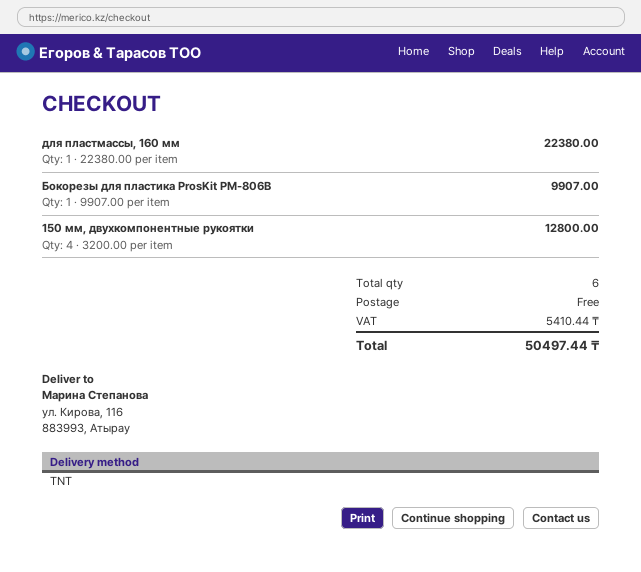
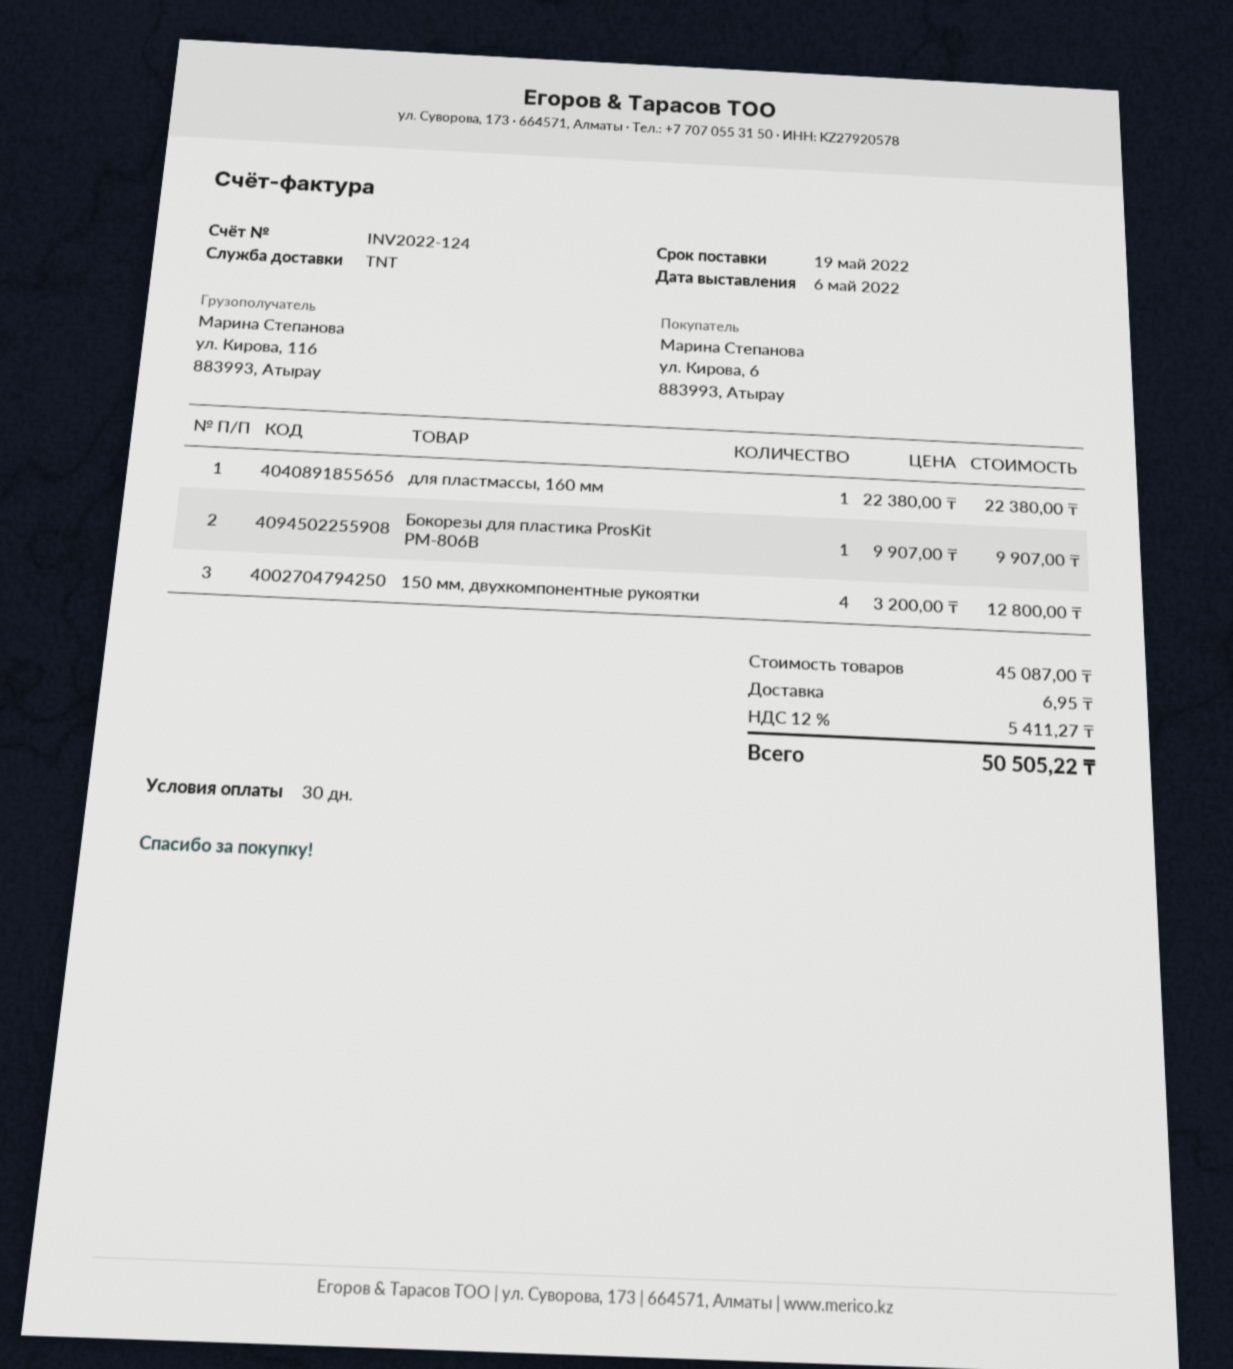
shipping: 0.00 -> 6.95
tax: 5410.44 -> 5411.27
total: 50497.44 -> 50505.22

